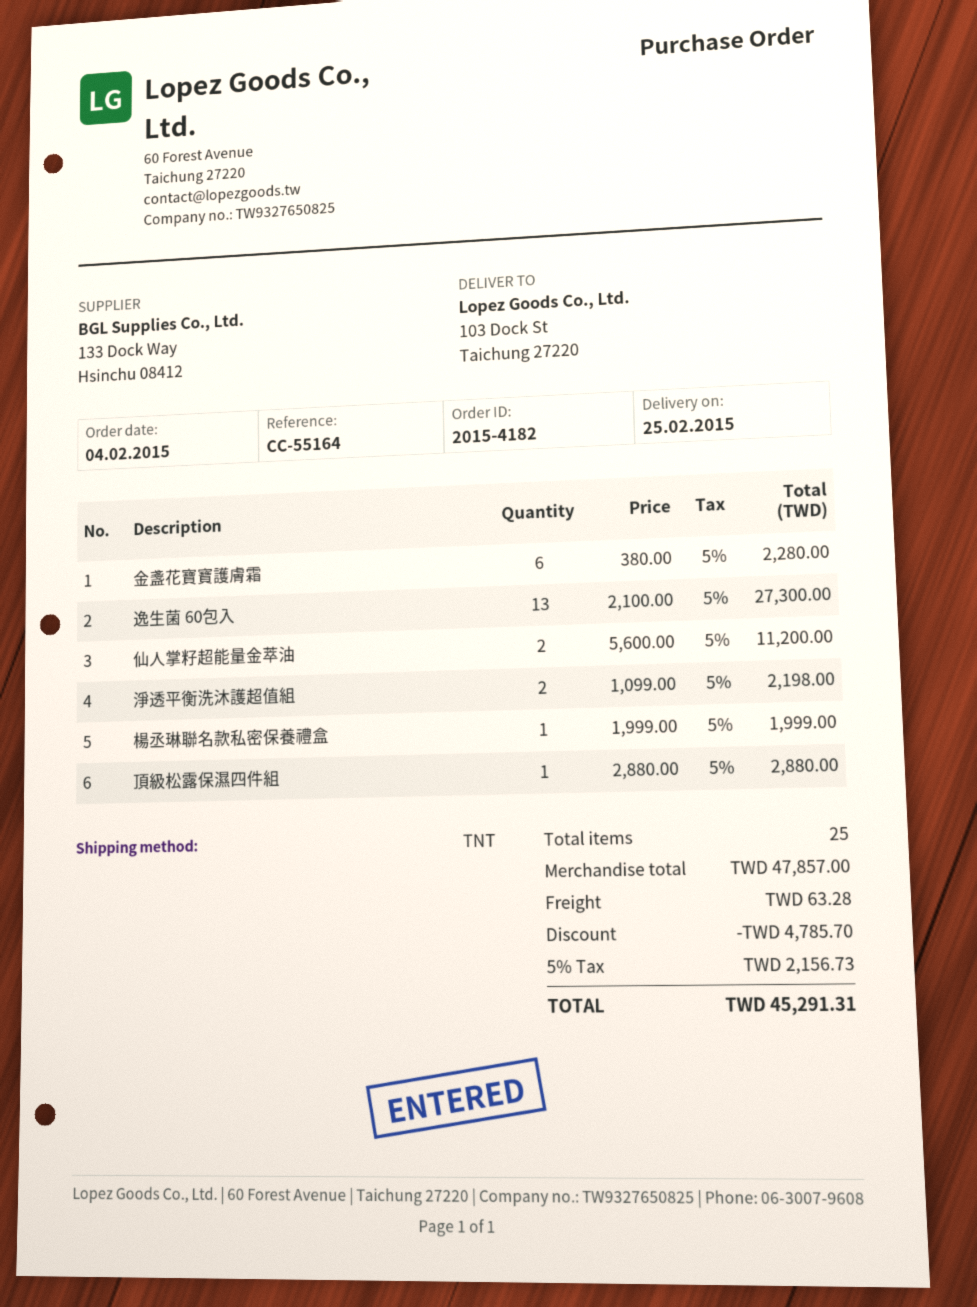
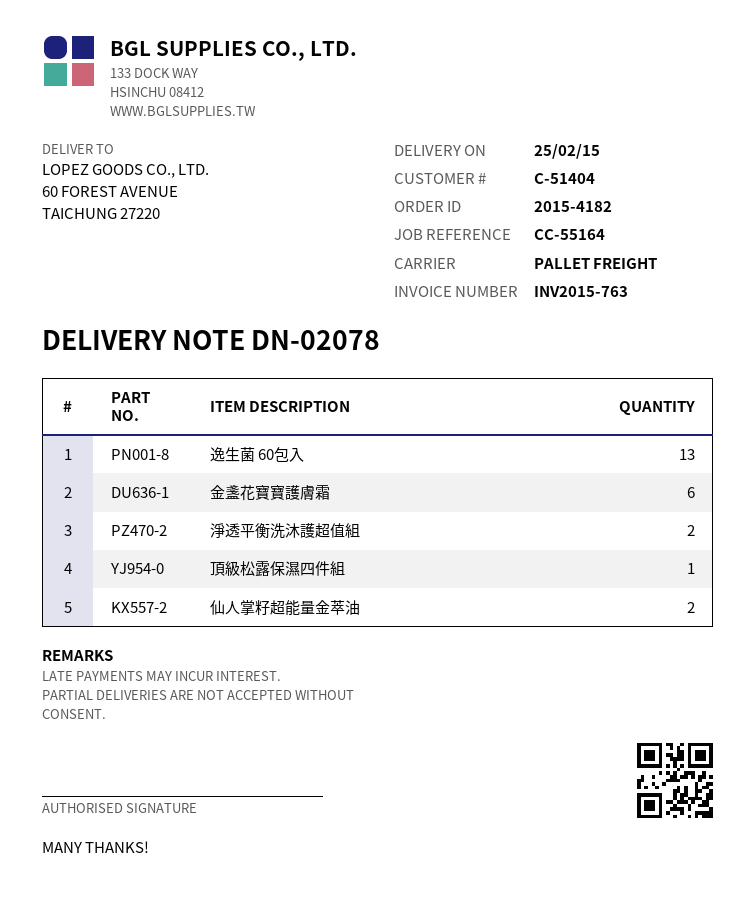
shipping method: TNT -> pallet freight
ship to: 103 Dock St, Taichung 27220 -> 60 FOREST AVENUE, TAICHUNG 27220
楊丞琳聯名款私密保養禮盒: 1 -> none

